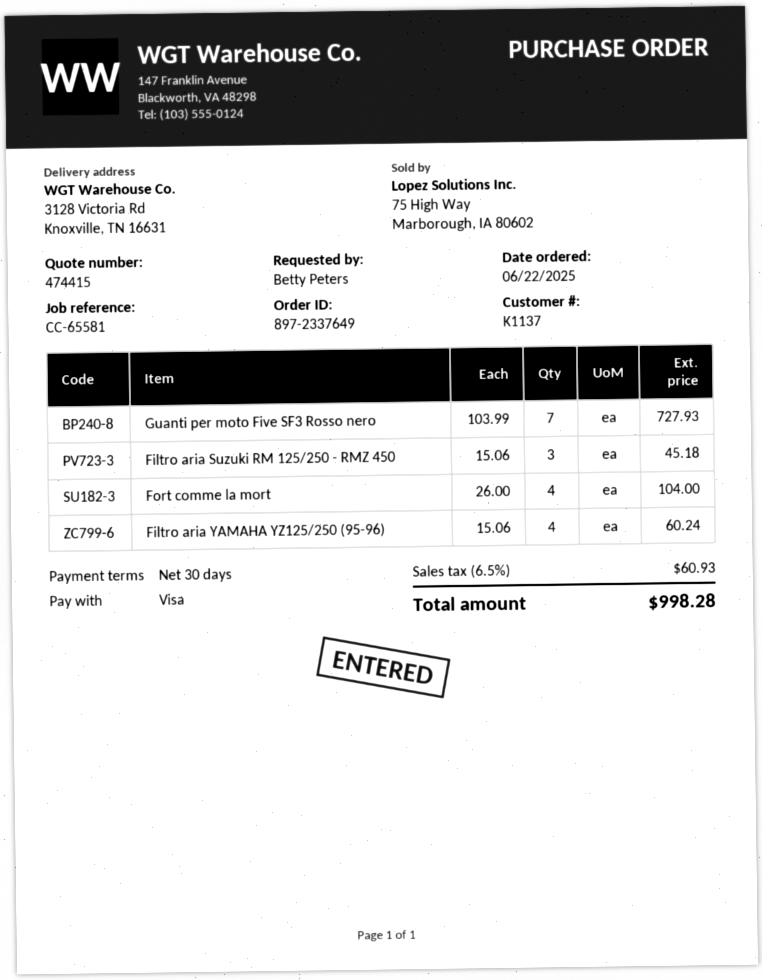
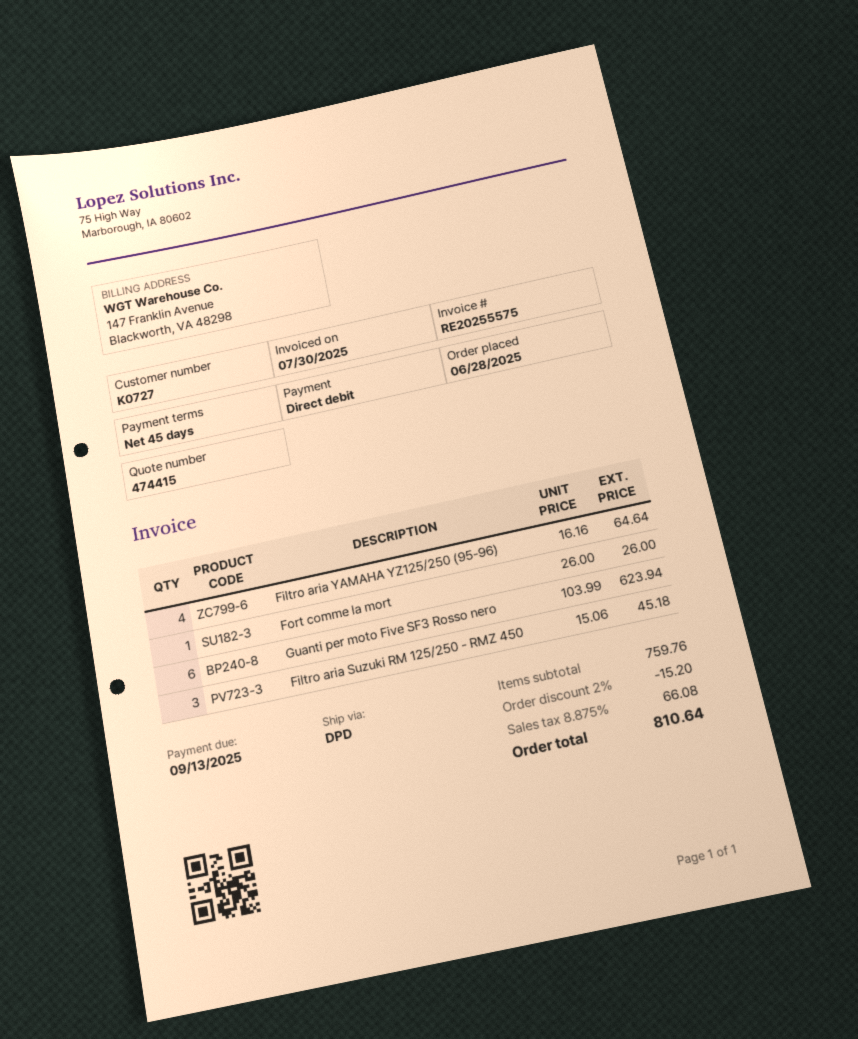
order date: 2025-06-22 -> 2025-06-28
payment terms: 30 days -> 45 days
customer number: K1137 -> K0727
payment method: Visa -> direct debit
Guanti per moto Five SF3 Rosso nero: 7 x 103.99 = 727.93 -> 6 x 103.99 = 623.94
Fort comme la mort: 4 x 26.00 = 104.00 -> 1 x 26.00 = 26.00
Filtro aria YAMAHA YZ125/250 (95-96): 4 x 15.06 = 60.24 -> 4 x 16.16 = 64.64
discount: none -> 2% = 15.20
tax: 6.5% = 60.93 -> 8.875% = 66.08
total: 998.28 -> 810.64

